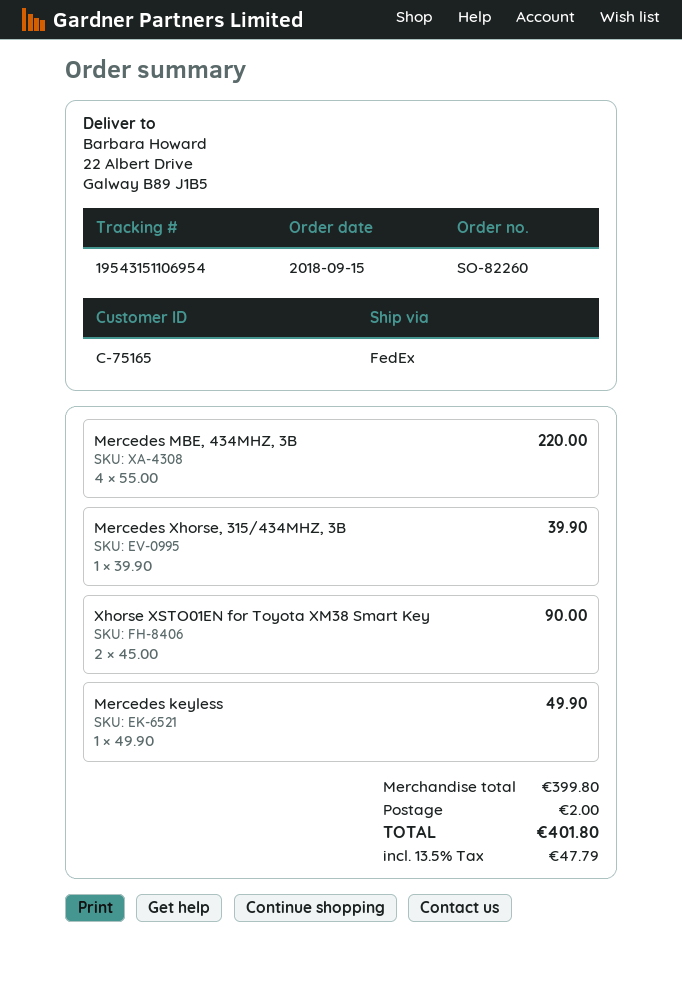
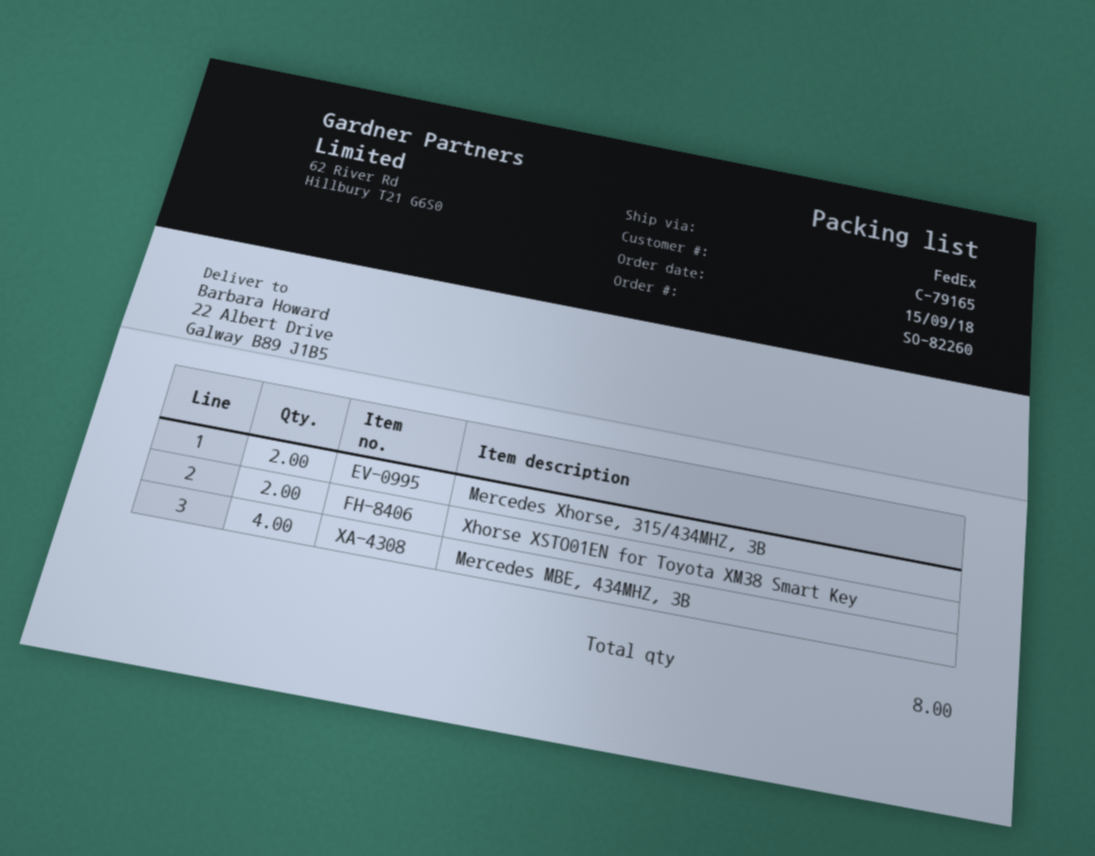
customer number: C-75165 -> C-79165
Mercedes Xhorse, 315/434MHZ, 3B: 1 -> 2
Mercedes keyless: 1 -> none

